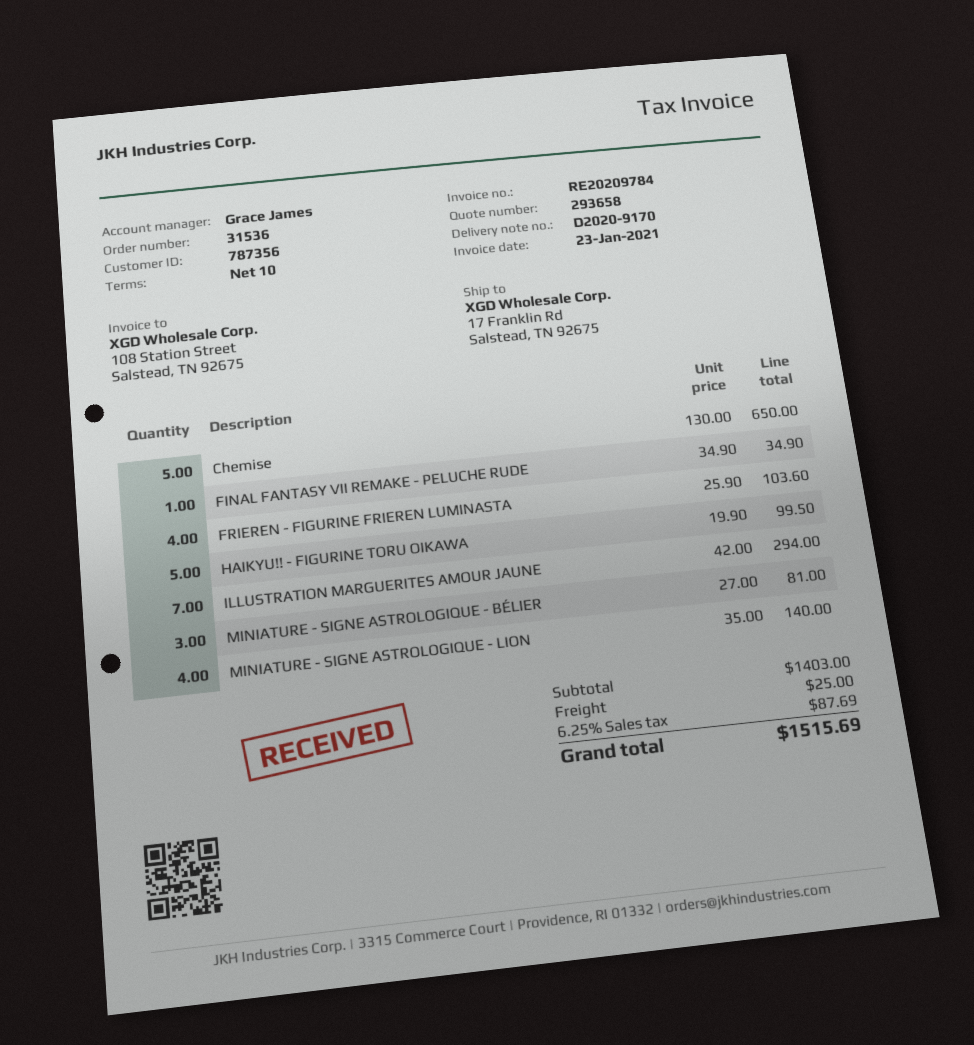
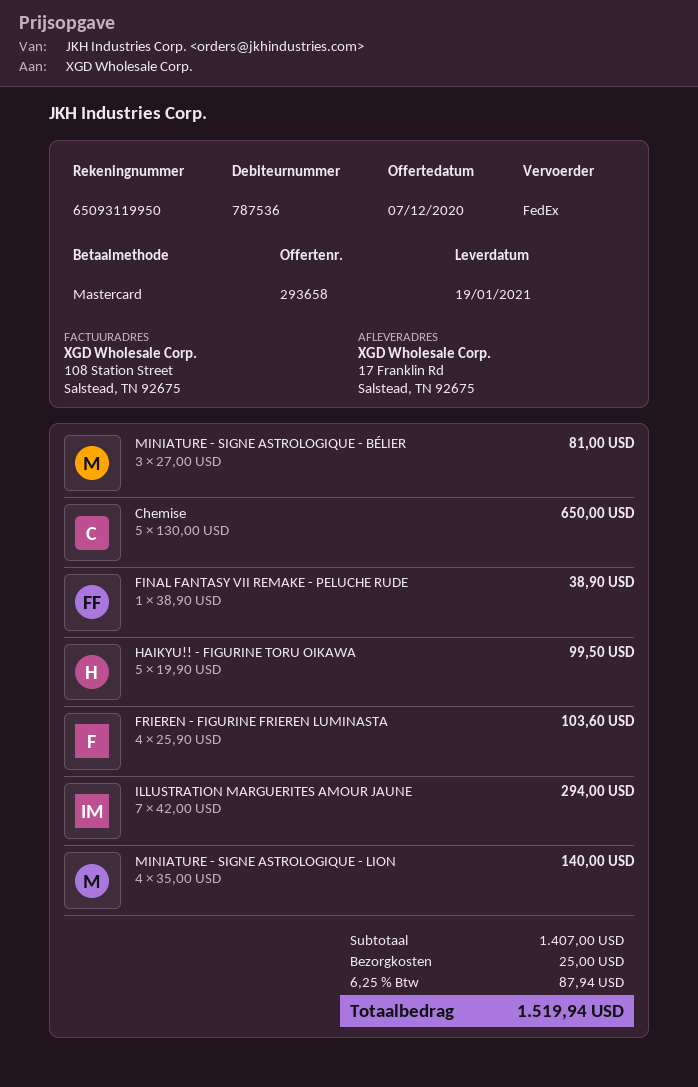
customer number: 787356 -> 787536
FINAL FANTASY VII REMAKE - PELUCHE RUDE: 1 x 34.90 = 34.90 -> 1 x 38.90 = 38.90
subtotal: 1403.00 -> 1407.00
tax: 6.25% = 87.69 -> 6.25% = 87.94
total: 1515.69 -> 1519.94

